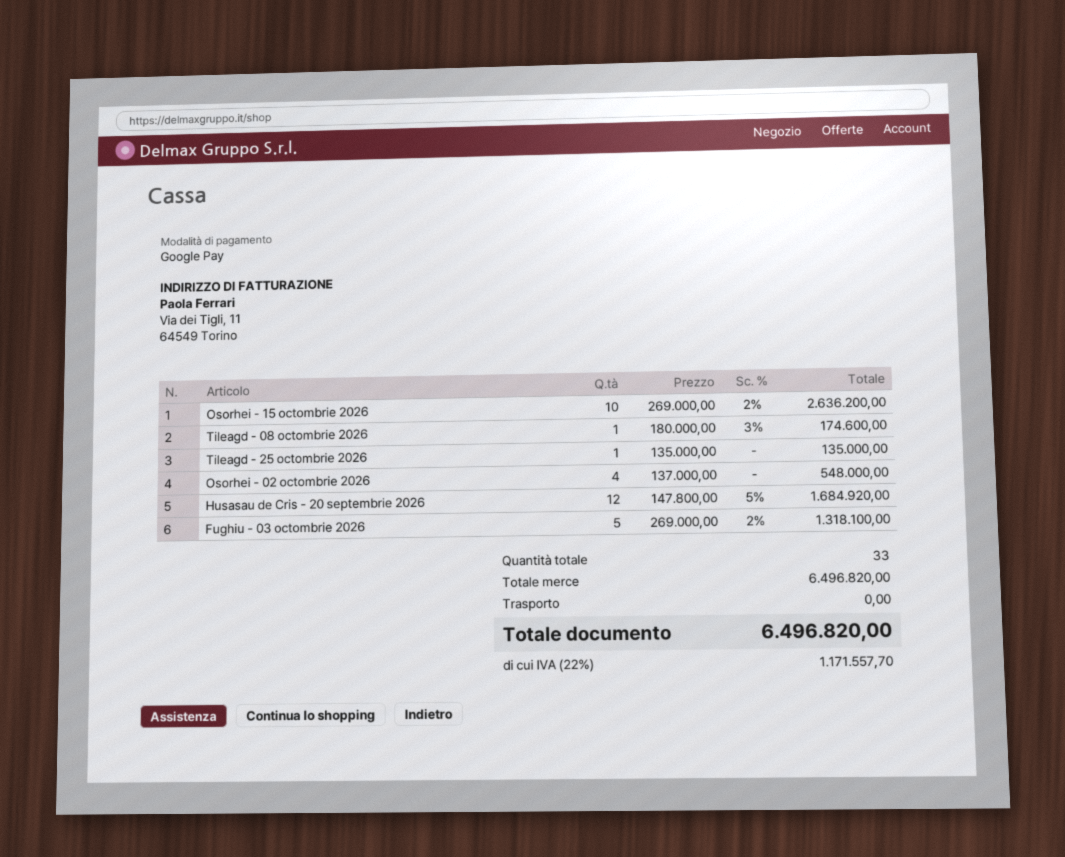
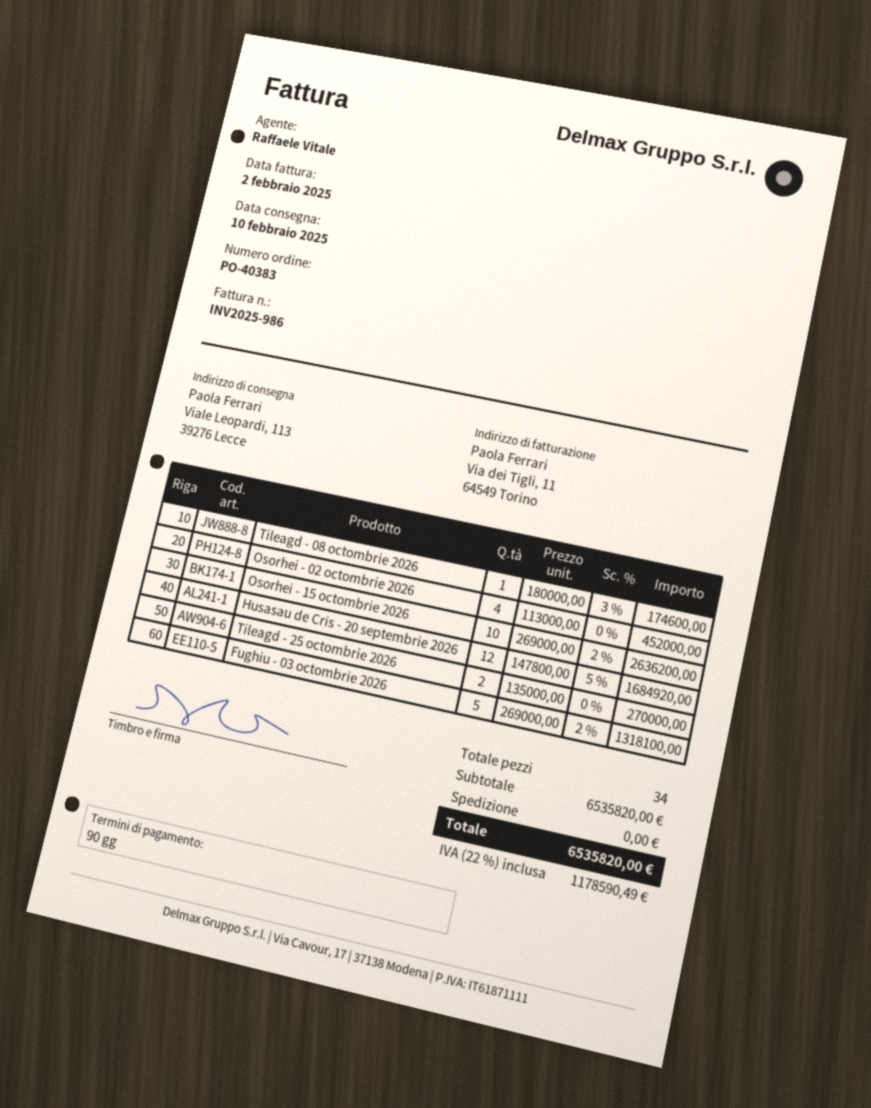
Tileagd - 25 octombrie 2026: 1 x 135000.00 = 135000.00 -> 2 x 135000.00 = 270000.00
Osorhei - 02 octombrie 2026: 4 x 137000.00 = 548000.00 -> 4 x 113000.00 = 452000.00
total quantity: 33 -> 34
subtotal: 6496820.00 -> 6535820.00
tax: 22% = 1171557.70 -> 22% = 1178590.49
total: 6496820.00 -> 6535820.00

